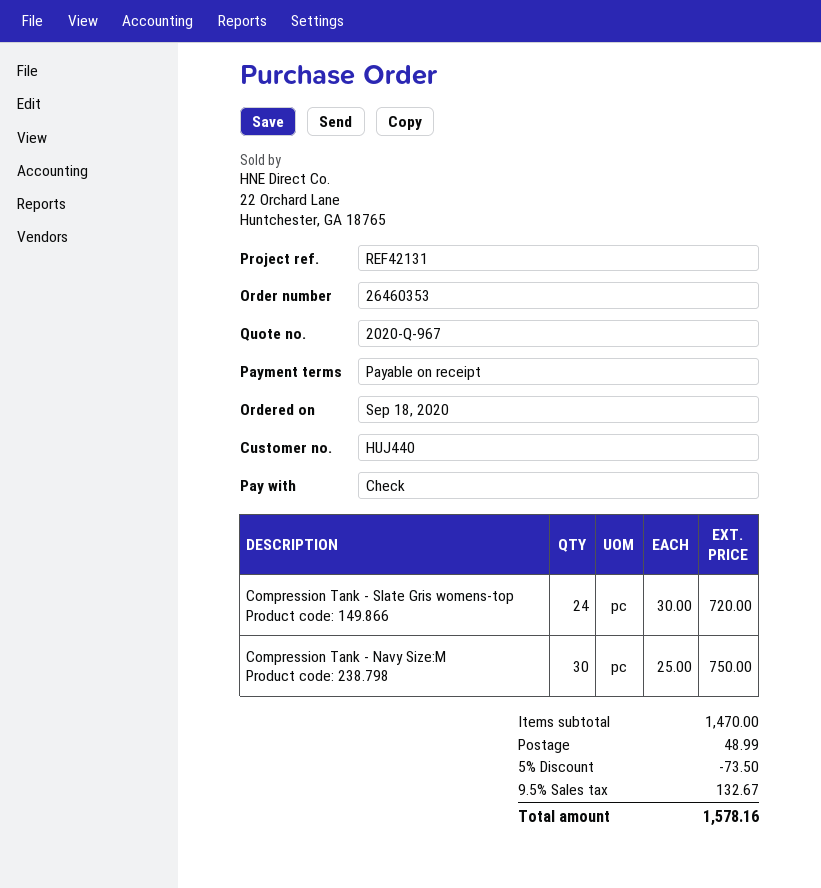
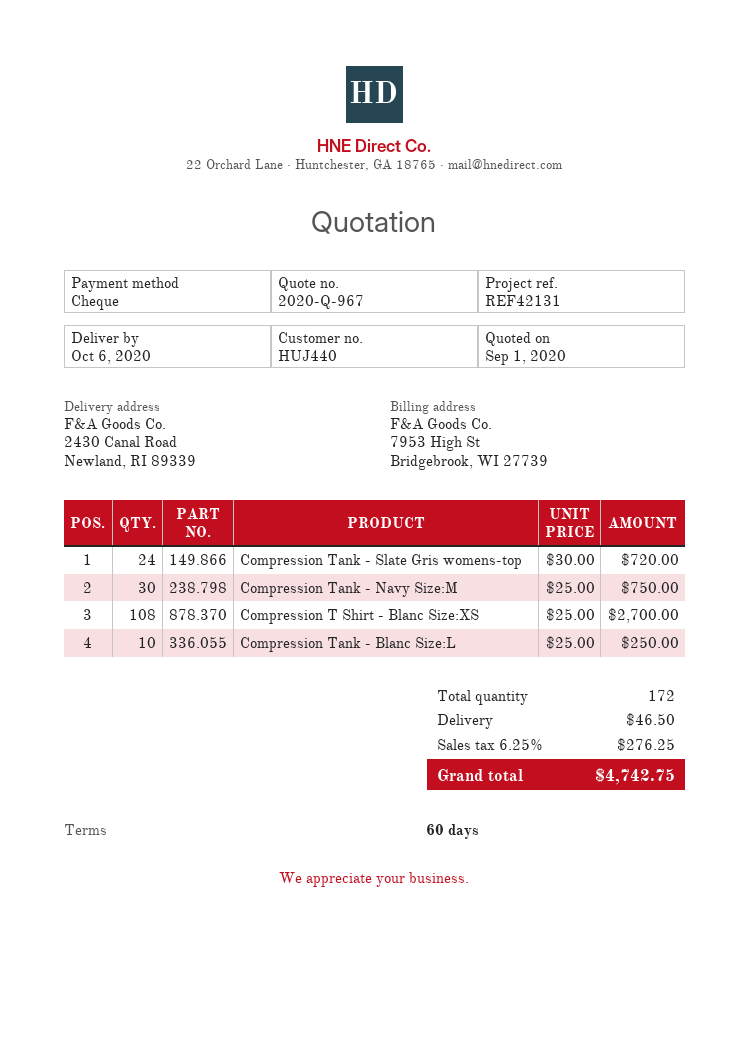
payment terms: on receipt -> 60 days
Compression T Shirt - Blanc Size:XS: none -> 108 x 25.00 = 2700.00
Compression Tank - Blanc Size:L: none -> 10 x 25.00 = 250.00
discount: 5% = 73.50 -> none
shipping: 48.99 -> 46.50
tax: 9.5% = 132.67 -> 6.25% = 276.25
total: 1578.16 -> 4742.75

